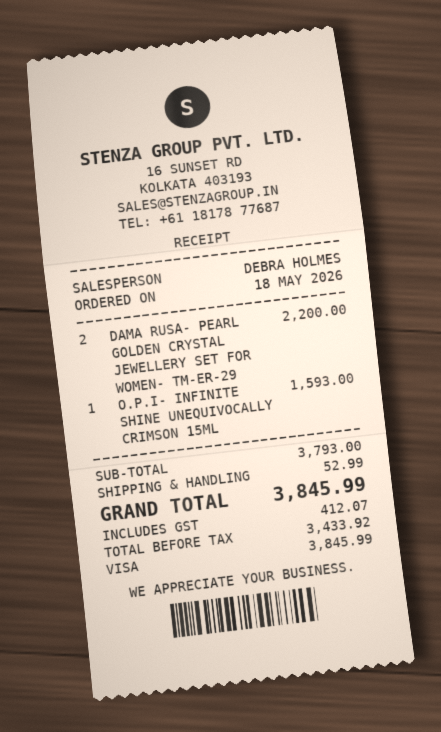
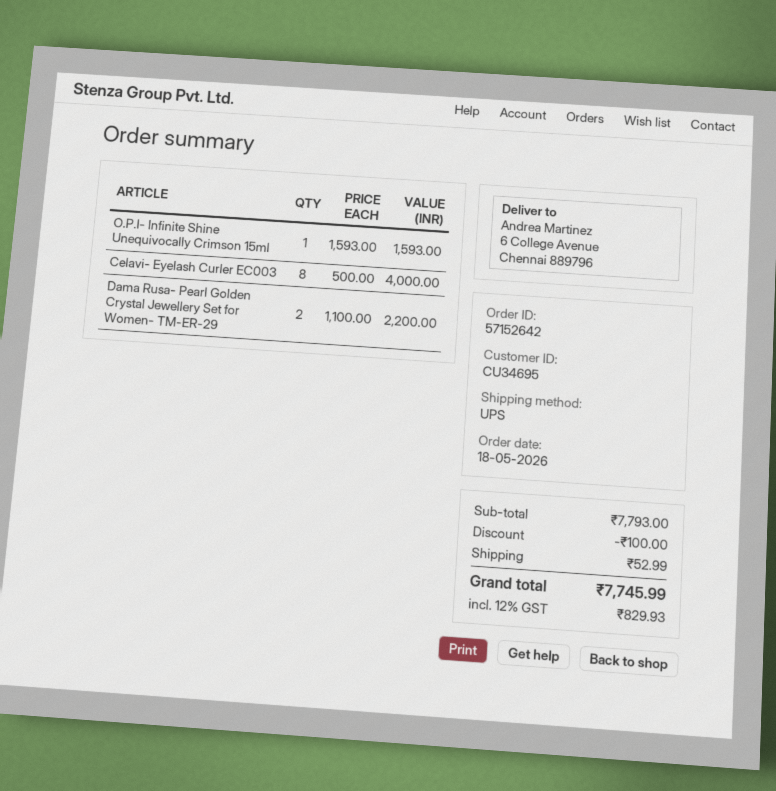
Celavi- Eyelash Curler EC003: none -> 8 for 4000.00
subtotal: 3793.00 -> 7793.00
discount: none -> 100.00
tax: 412.07 -> 829.93
total: 3845.99 -> 7745.99

